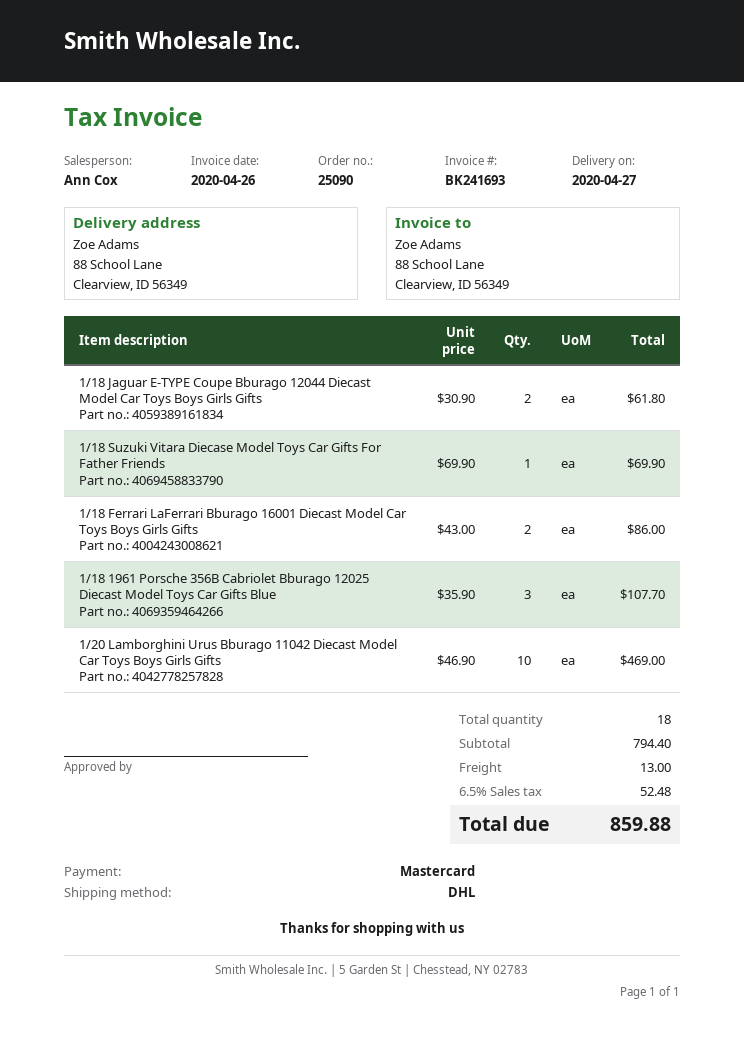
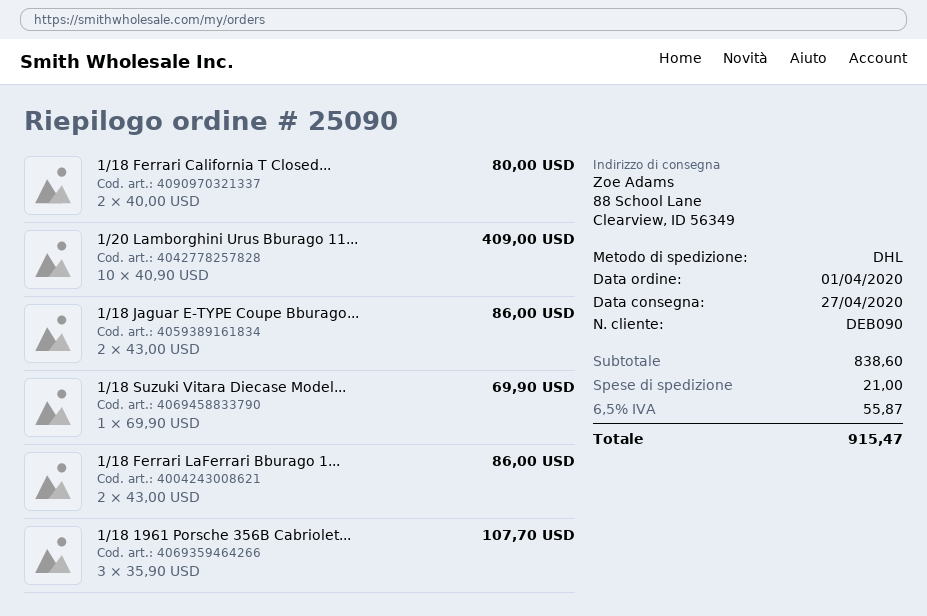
1/18 Jaguar E-TYPE Coupe Bburago 12044 Diecast Model Car Toys Boys Girls Gifts: 2 x 30.90 = 61.80 -> 2 x 43.00 = 86.00
1/20 Lamborghini Urus Bburago 11042 Diecast Model Car Toys Boys Girls Gifts: 10 x 46.90 = 469.00 -> 10 x 40.90 = 409.00
1/18 Ferrari California T Closed...: none -> 2 x 40.00 = 80.00
subtotal: 794.40 -> 838.60
shipping: 13.00 -> 21.00
tax: 6.5% = 52.48 -> 6.5% = 55.87
total: 859.88 -> 915.47

